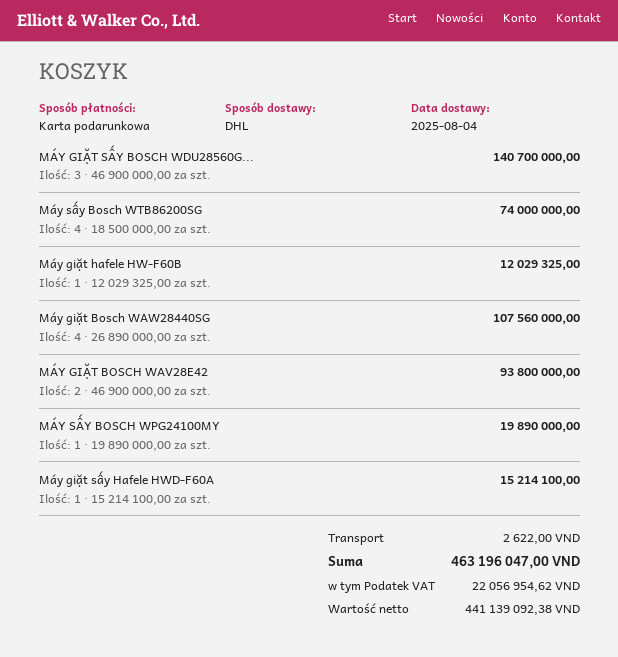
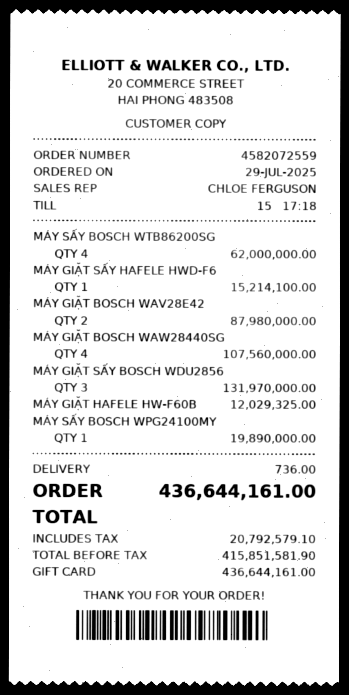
MÁY GIẶT SẤY BOSCH WDU28560G...: 3 for 140700000.00 -> 3 for 131970000.00
Máy sấy Bosch WTB86200SG: 4 for 74000000.00 -> 4 for 62000000.00
MÁY GIẶT BOSCH WAV28E42: 2 for 93800000.00 -> 2 for 87980000.00
shipping: 2622.00 -> 736.00
net: 441139092.38 -> 415851581.90
tax: 22056954.62 -> 20792579.10
total: 463196047.00 -> 436644161.00

